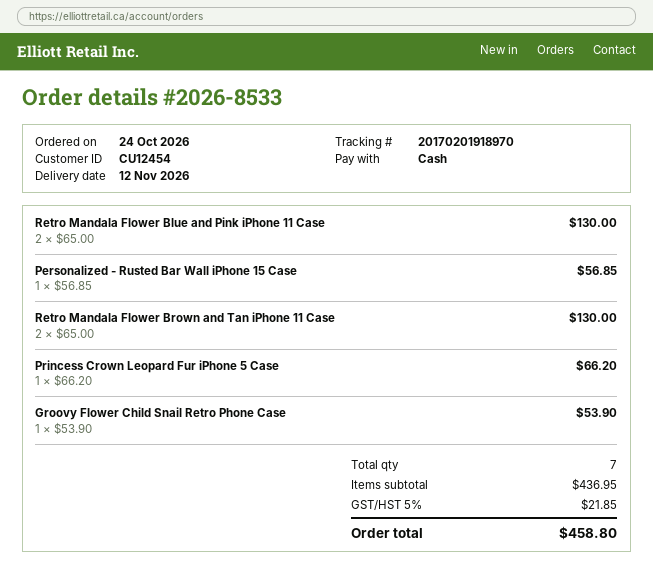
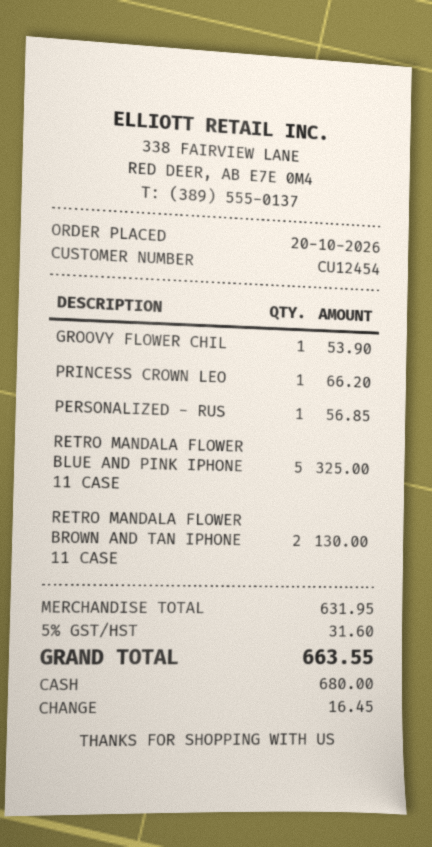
order date: 2026-10-24 -> 2026-10-20
Retro Mandala Flower Blue and Pink iPhone 11 Case: 2 for 130.00 -> 5 for 325.00
subtotal: 436.95 -> 631.95
tax: 5% = 21.85 -> 5% = 31.60
total: 458.80 -> 663.55

